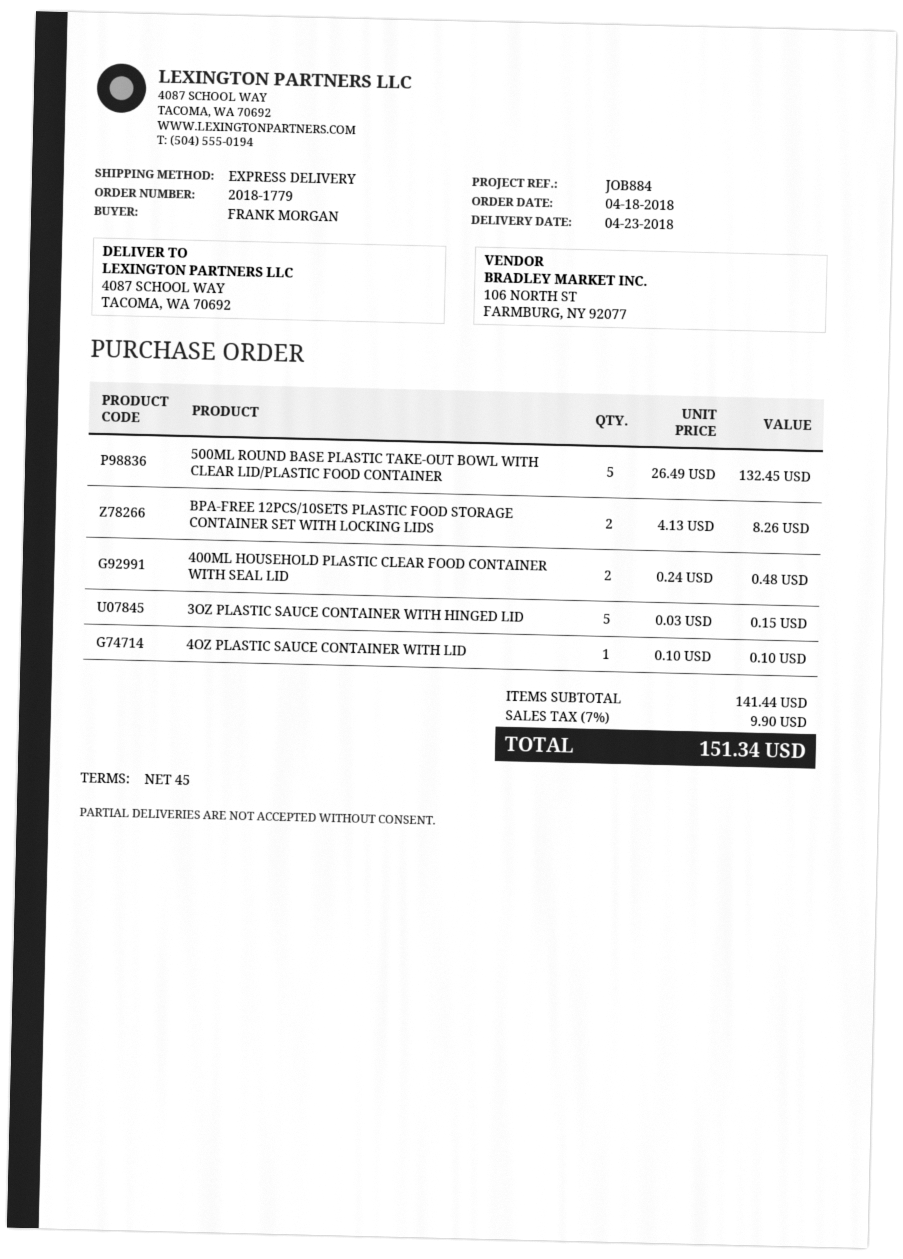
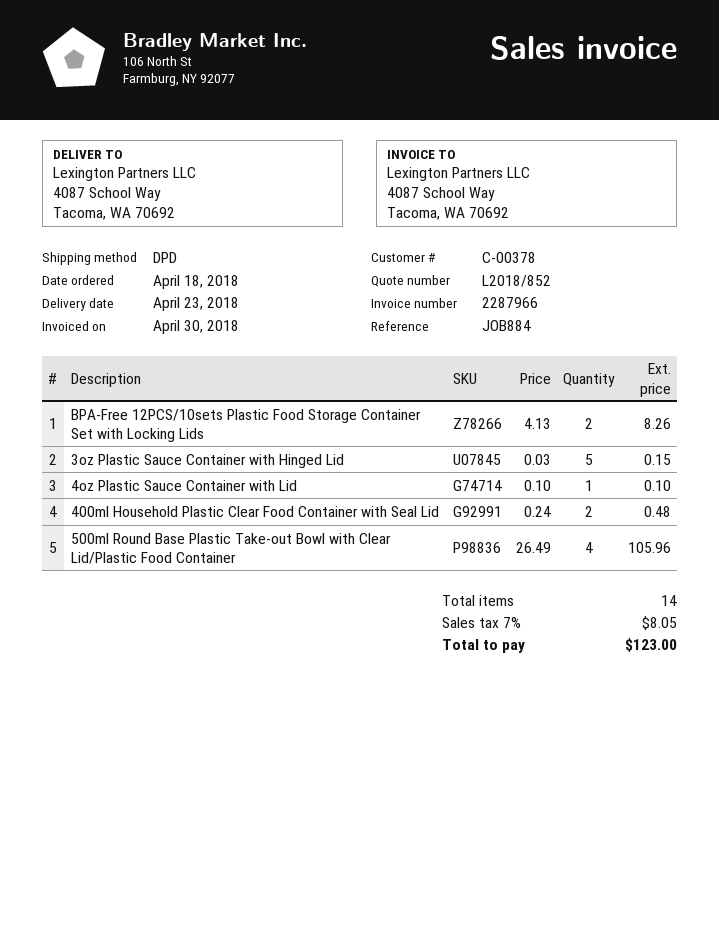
shipping method: express -> DPD
500ML ROUND BASE PLASTIC TAKE-OUT BOWL WITH CLEAR LID/PLASTIC FOOD CONTAINER: 5 x 26.49 = 132.45 -> 4 x 26.49 = 105.96
tax: 7% = 9.90 -> 7% = 8.05
total: 151.34 -> 123.00

